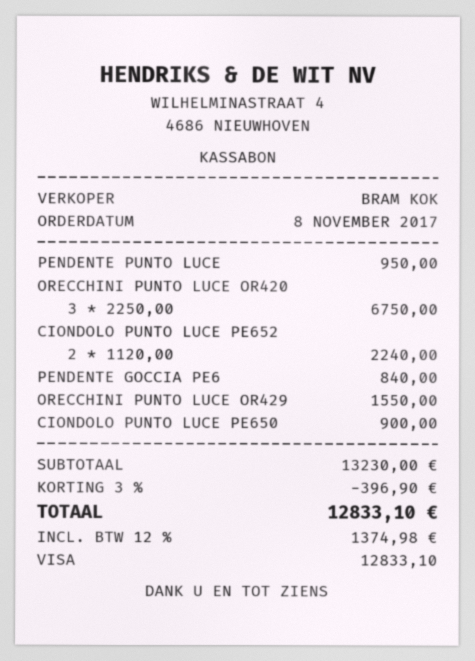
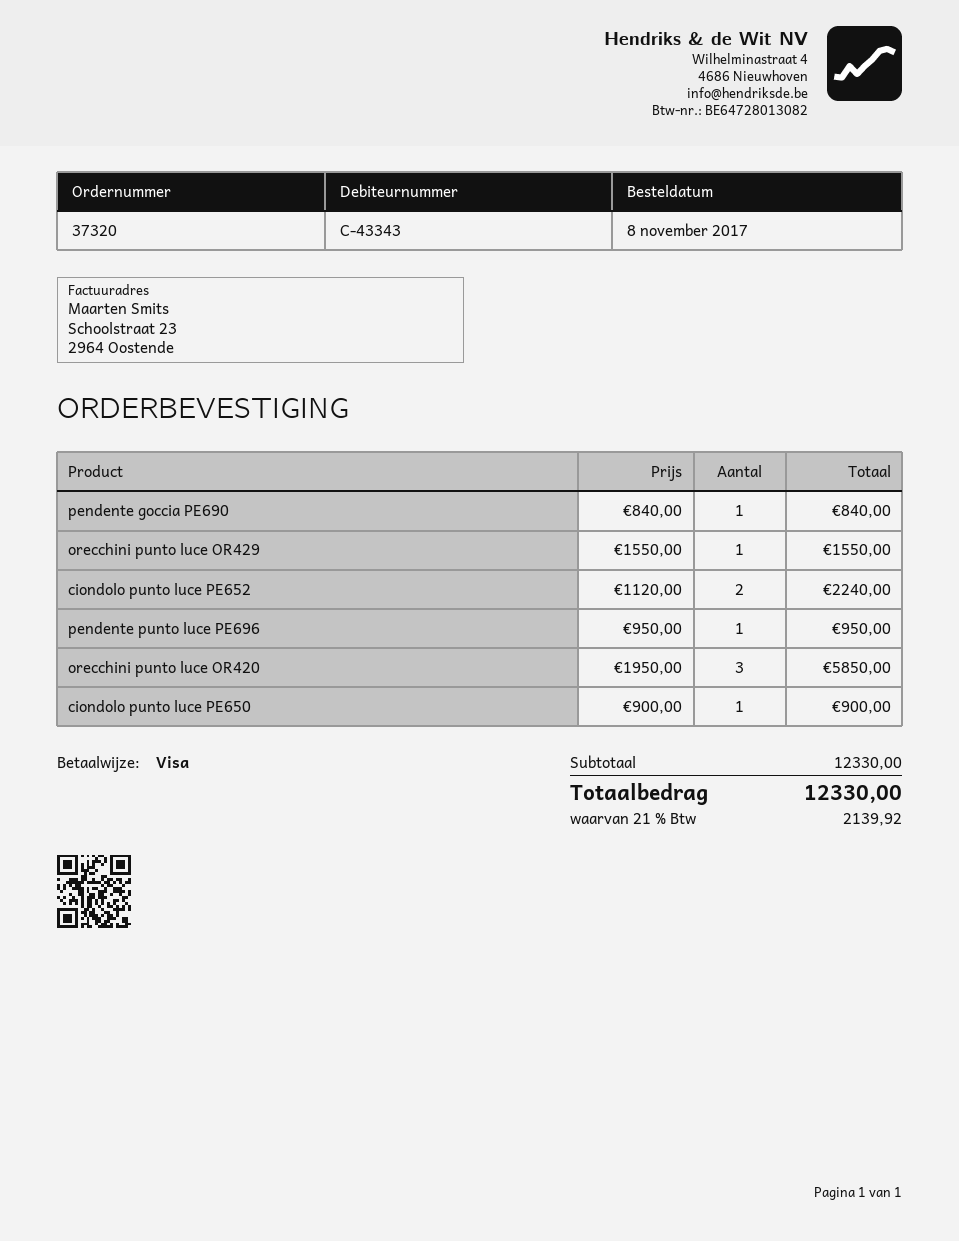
ORECCHINI PUNTO LUCE OR420: 3 x 2250.00 = 6750.00 -> 3 x 1950.00 = 5850.00
subtotal: 13230.00 -> 12330.00
discount: 3% = 396.90 -> none
tax: 12% = 1374.98 -> 21% = 2139.92
total: 12833.10 -> 12330.00

